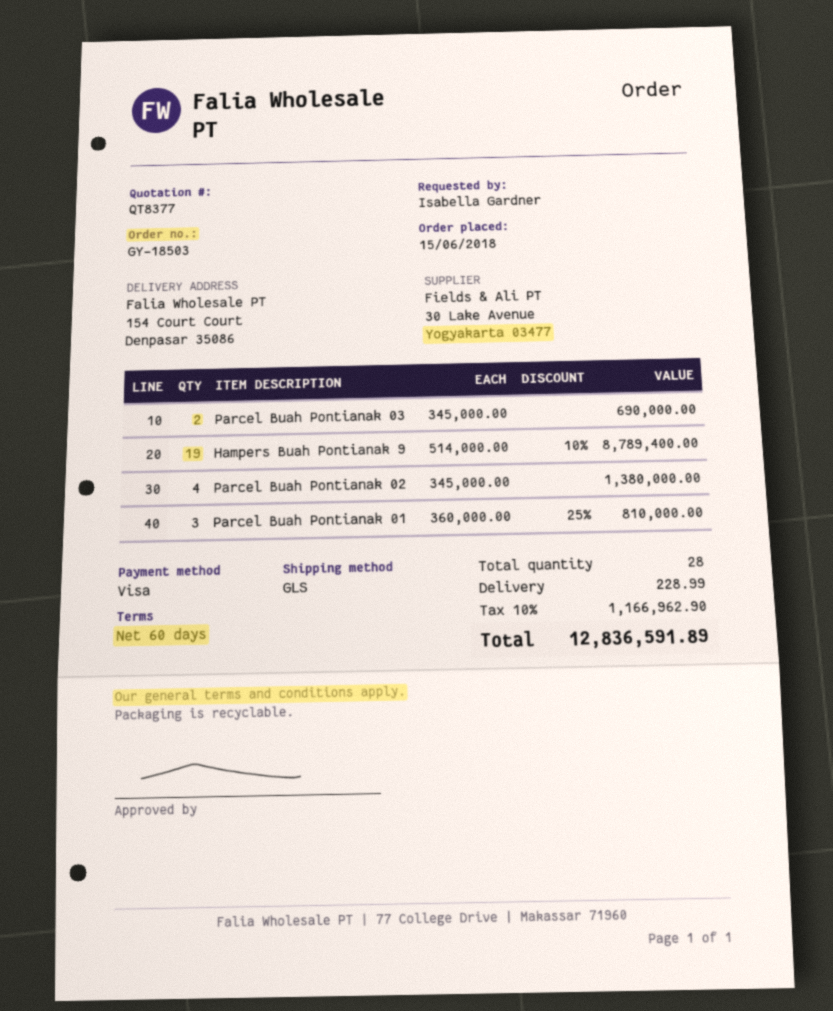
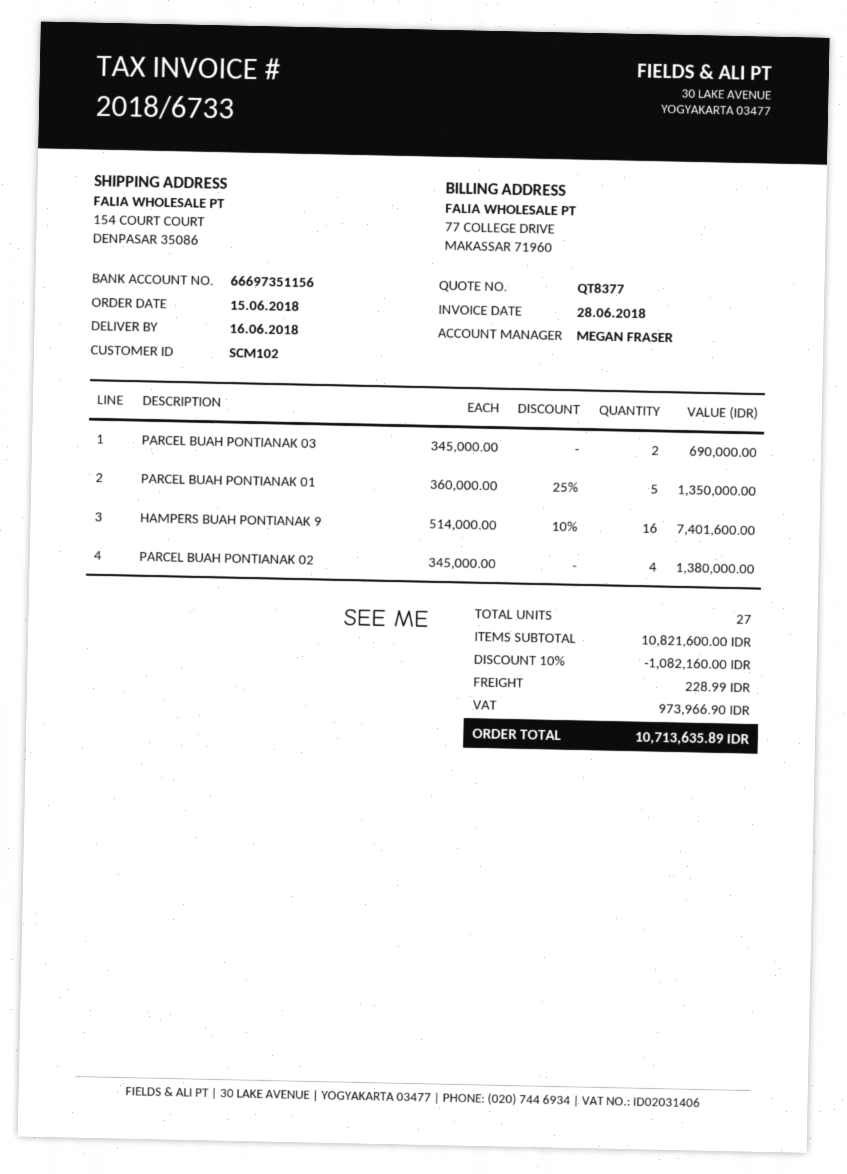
Hampers Buah Pontianak 9: 19 x 514000.00 - 10% = 8789400.00 -> 16 x 514000.00 - 10% = 7401600.00
Parcel Buah Pontianak 01: 3 x 360000.00 - 25% = 810000.00 -> 5 x 360000.00 - 25% = 1350000.00
total quantity: 28 -> 27
discount: none -> 10% = 1082160.00
tax: 1166962.90 -> 973966.90
total: 12836591.89 -> 10713635.89

